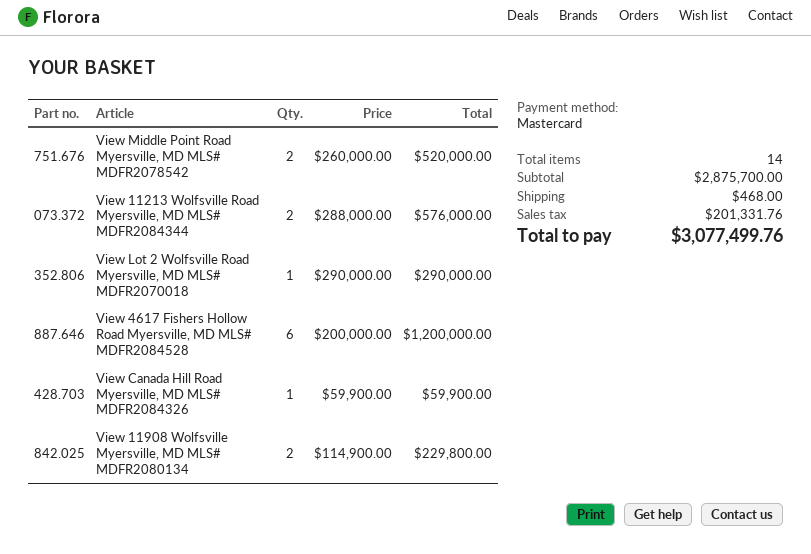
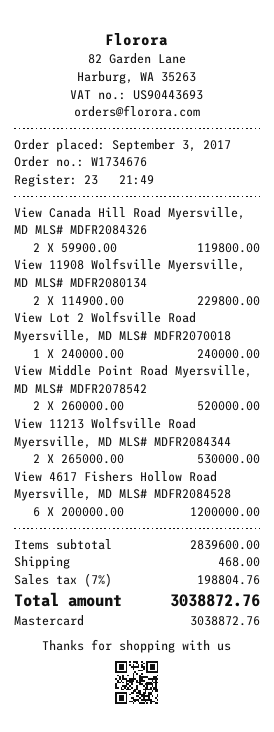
View 11213 Wolfsville Road Myersville, MD MLS# MDFR2084344: 2 x 288000.00 = 576000.00 -> 2 x 265000.00 = 530000.00
View Lot 2 Wolfsville Road Myersville, MD MLS# MDFR2070018: 1 x 290000.00 = 290000.00 -> 1 x 240000.00 = 240000.00
View Canada Hill Road Myersville, MD MLS# MDFR2084326: 1 x 59900.00 = 59900.00 -> 2 x 59900.00 = 119800.00
subtotal: 2875700.00 -> 2839600.00
tax: 201331.76 -> 198804.76
total: 3077499.76 -> 3038872.76

